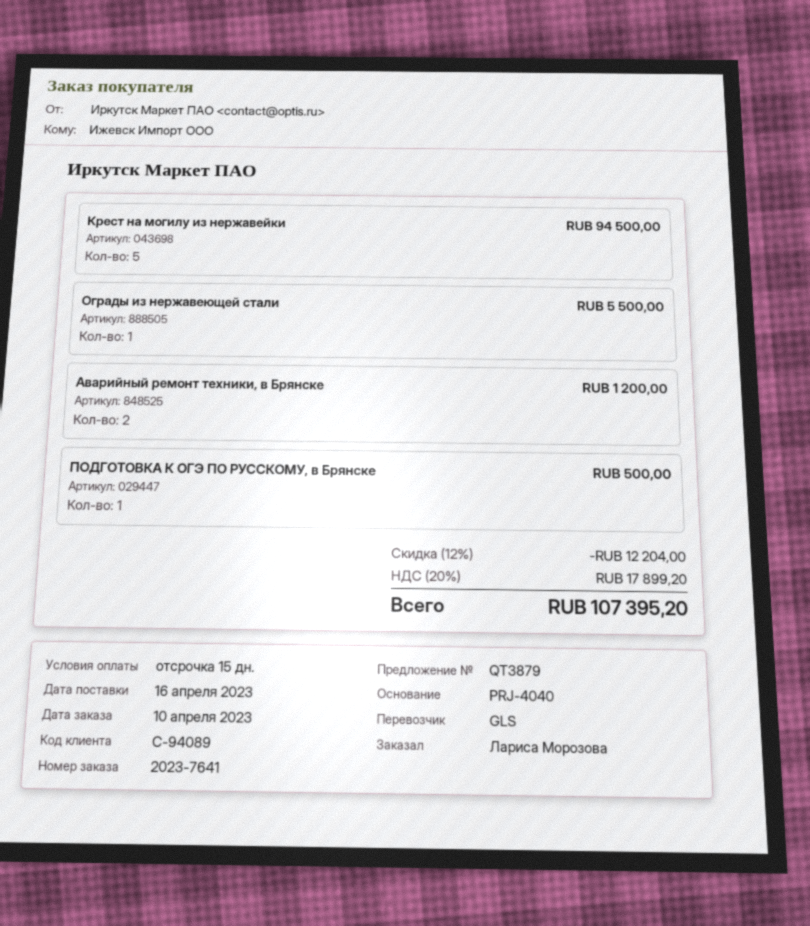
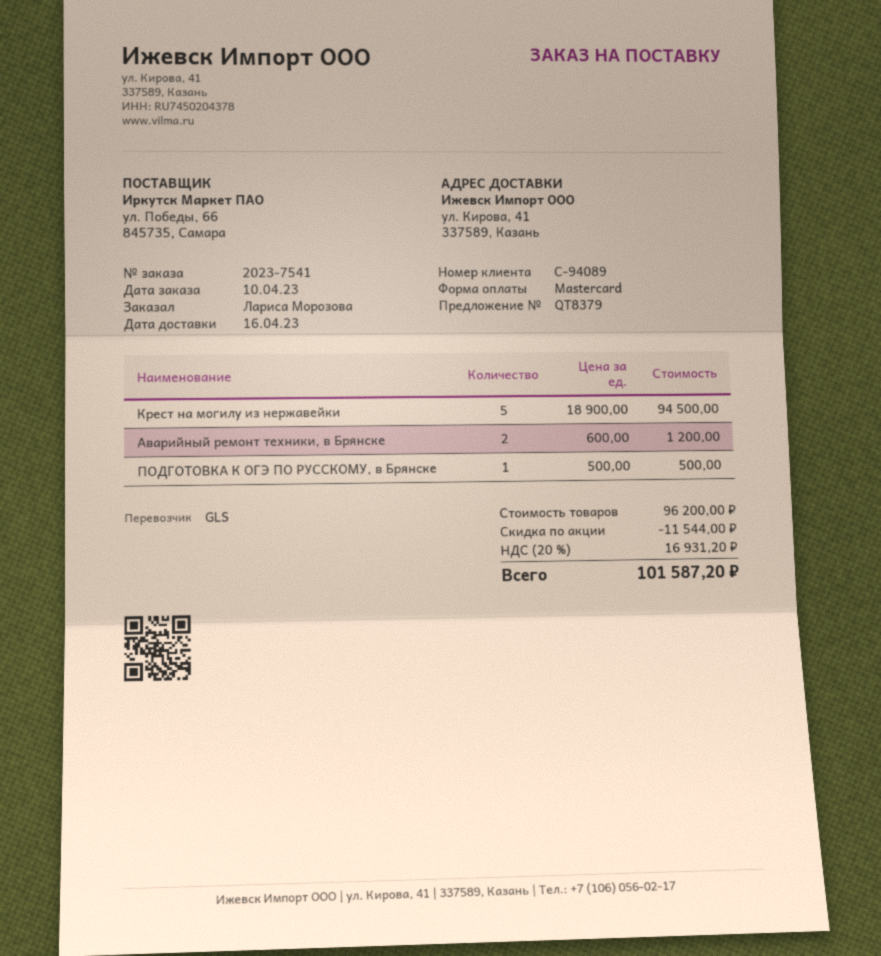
quote number: QT3879 -> QT8379
order number: 2023-7641 -> 2023-7541
Ограды из нержавеющей стали: 1 for 5500.00 -> none
discount: 12204.00 -> 11544.00
tax: 20% = 17899.20 -> 20% = 16931.20
total: 107395.20 -> 101587.20

